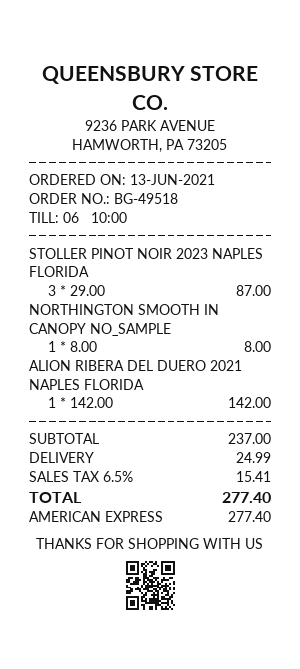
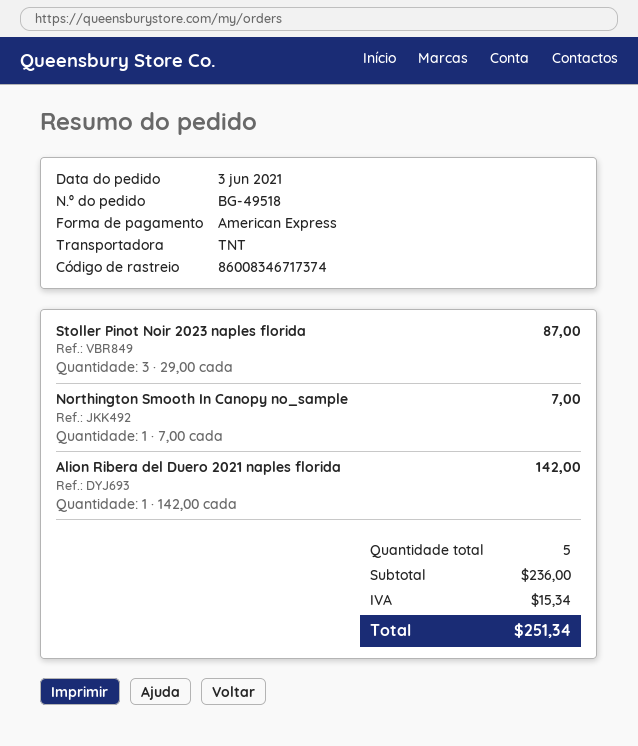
order date: 2021-06-13 -> 2021-06-03
NORTHINGTON SMOOTH IN CANOPY NO_SAMPLE: 1 x 8.00 = 8.00 -> 1 x 7.00 = 7.00
subtotal: 237.00 -> 236.00
shipping: 24.99 -> none
tax: 15.41 -> 15.34
total: 277.40 -> 251.34

